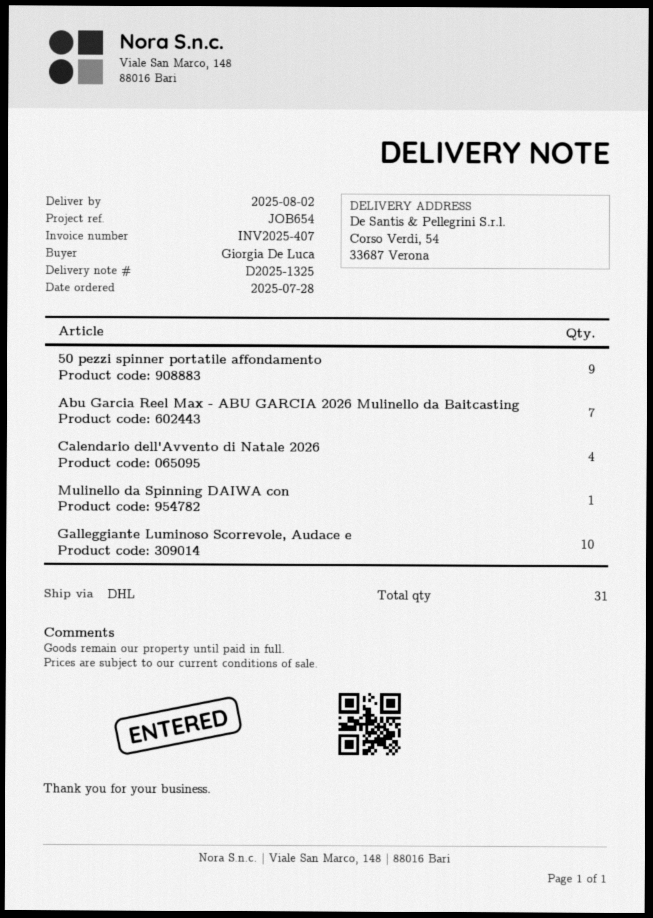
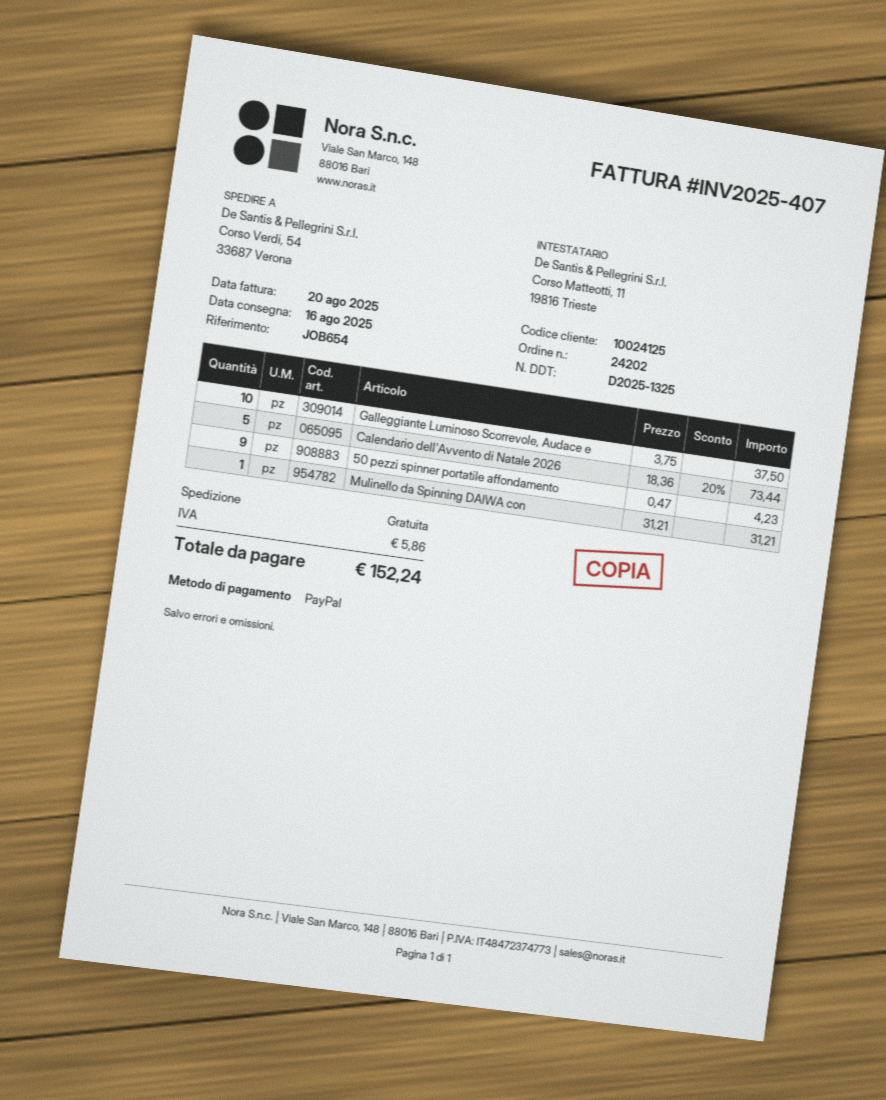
delivery date: 2025-08-02 -> 2025-08-16
Abu Garcia Reel Max - ABU GARCIA 2026 Mulinello da Baitcasting: 7 -> none
Calendario dell'Avvento di Natale 2026: 4 -> 5

